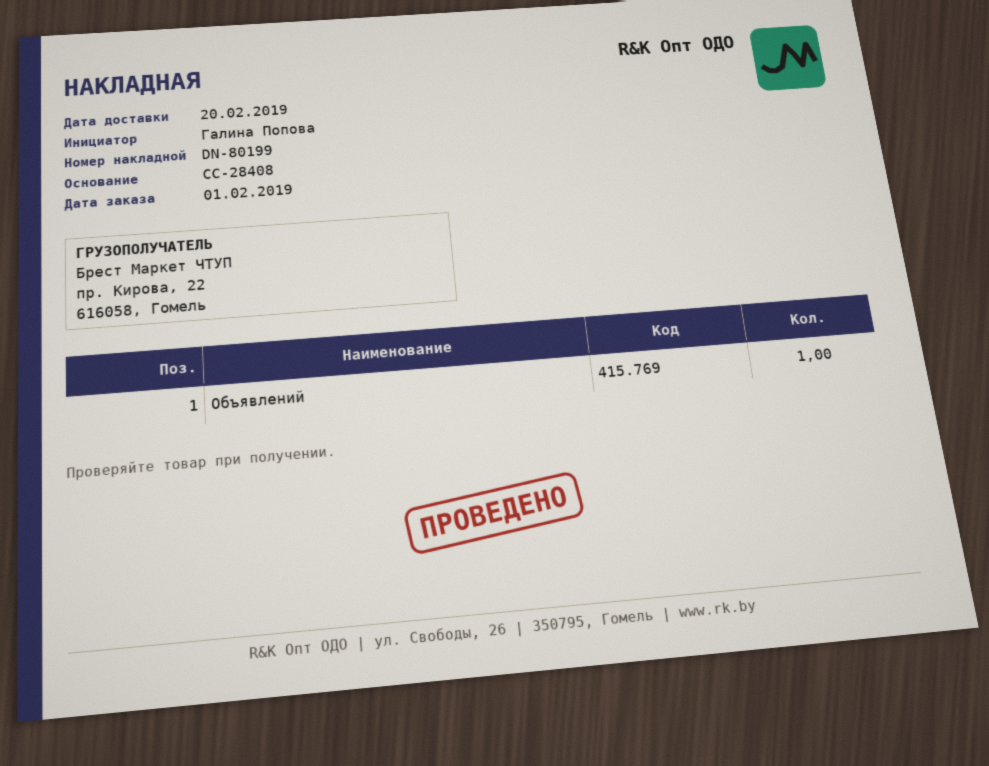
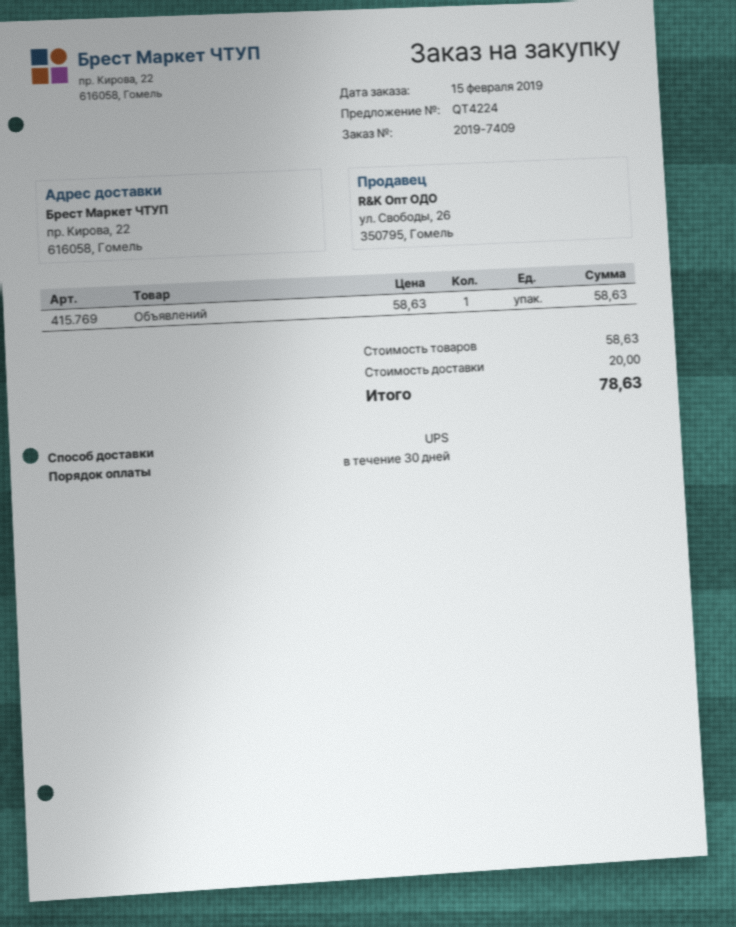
order date: 2019-02-01 -> 2019-02-15

